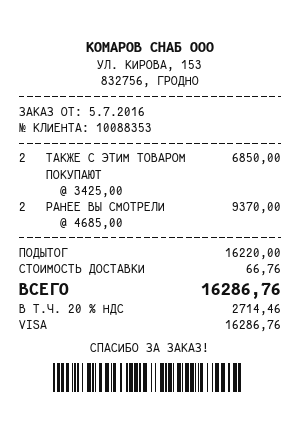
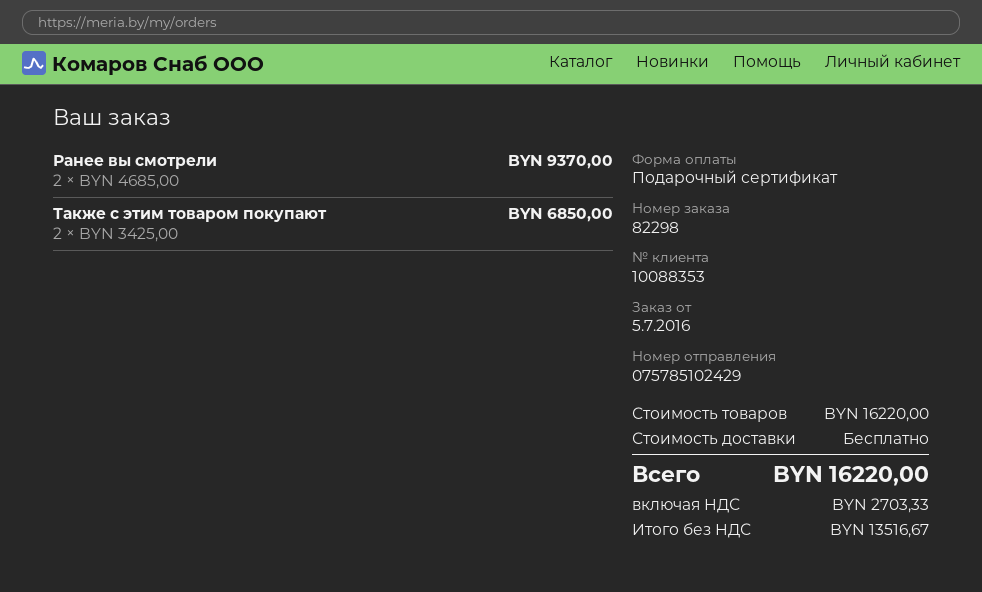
payment method: Visa -> gift card
shipping: 66.76 -> 0.00
tax: 2714.46 -> 2703.33
total: 16286.76 -> 16220.00

